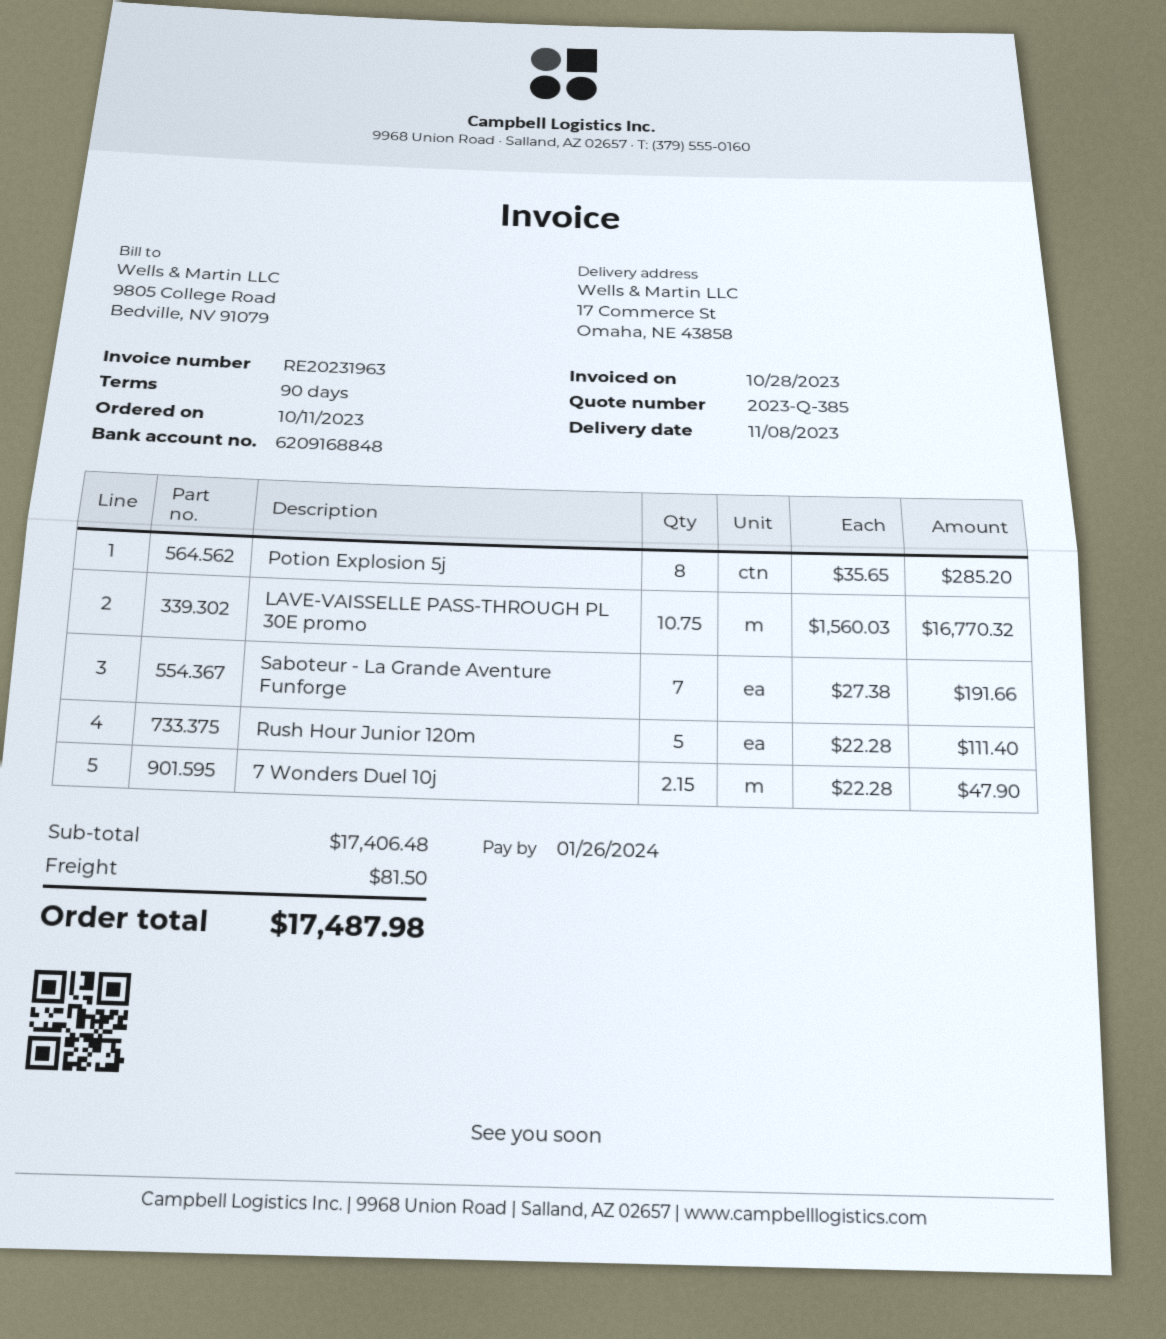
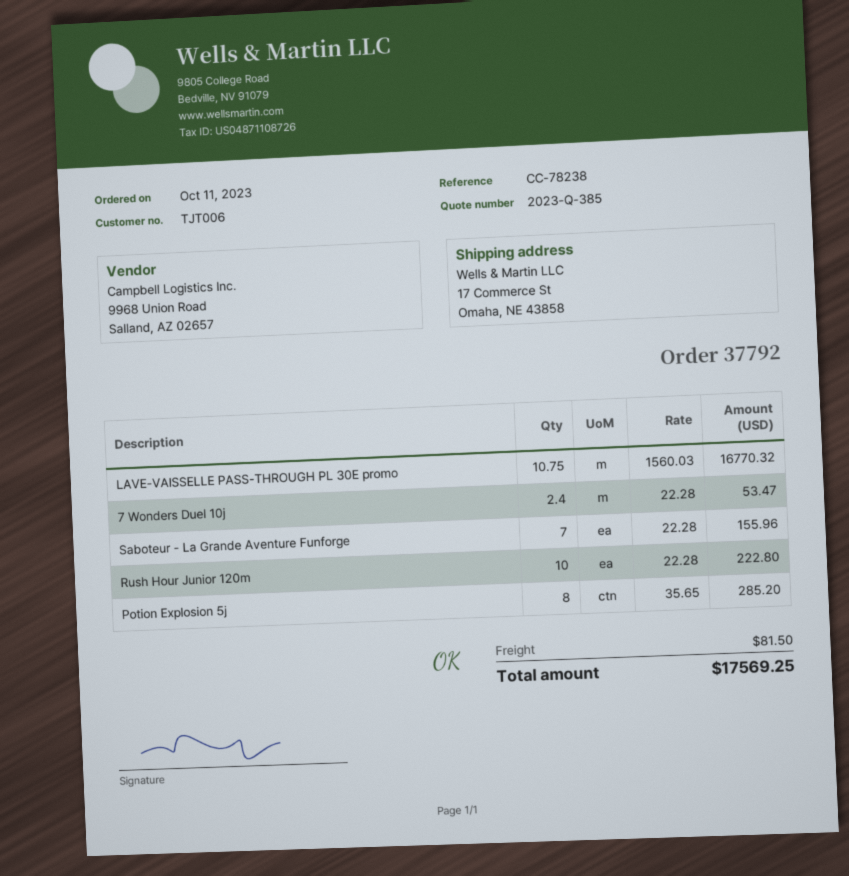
Saboteur - La Grande Aventure Funforge: 7 x 27.38 = 191.66 -> 7 x 22.28 = 155.96
Rush Hour Junior 120m: 5 x 22.28 = 111.40 -> 10 x 22.28 = 222.80
7 Wonders Duel 10j: 2.15 x 22.28 = 47.90 -> 2.4 x 22.28 = 53.47
total: 17487.98 -> 17569.25

